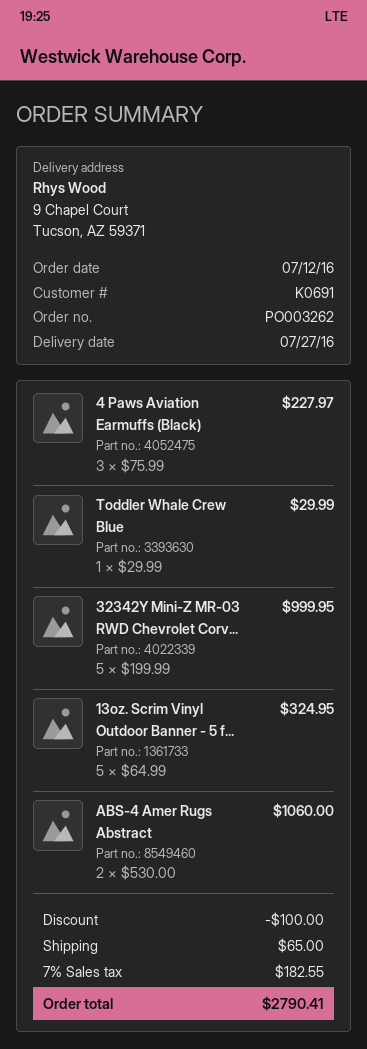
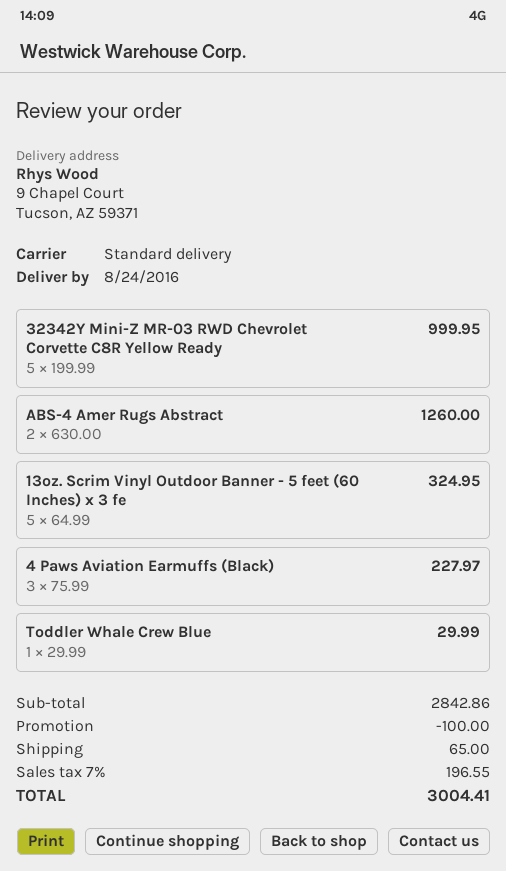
delivery date: 2016-07-27 -> 2016-08-24
ABS-4 Amer Rugs Abstract: 2 x 530.00 = 1060.00 -> 2 x 630.00 = 1260.00
tax: 7% = 182.55 -> 7% = 196.55
total: 2790.41 -> 3004.41

